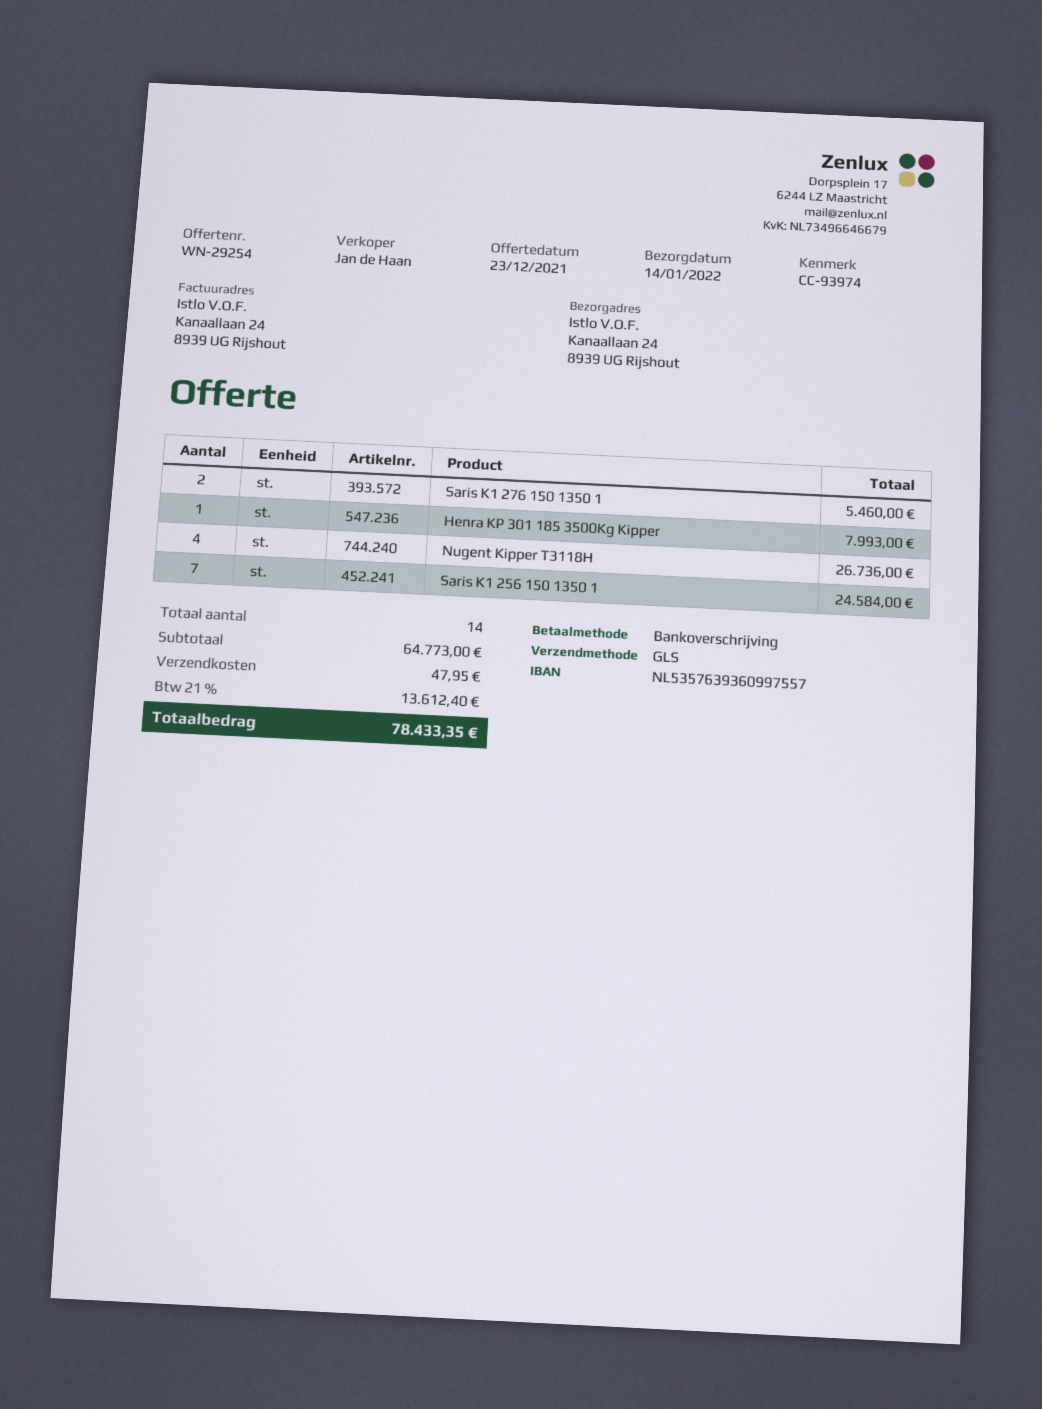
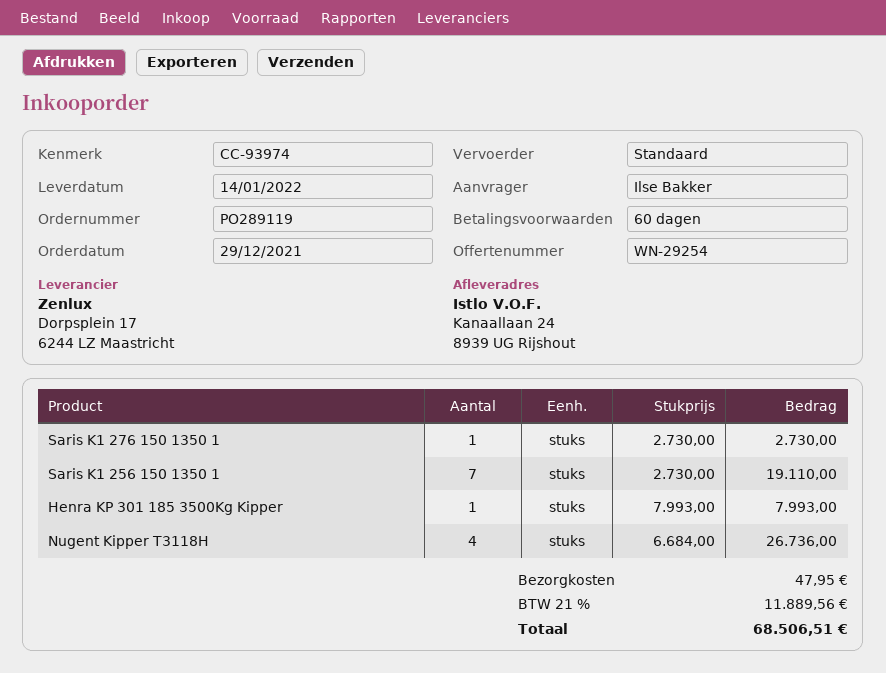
shipping method: GLS -> standard
Saris K1 276 150 1350 1: 2 for 5460.00 -> 1 for 2730.00
Saris K1 256 150 1350 1: 7 for 24584.00 -> 7 for 19110.00
tax: 21% = 13612.40 -> 21% = 11889.56
total: 78433.35 -> 68506.51

